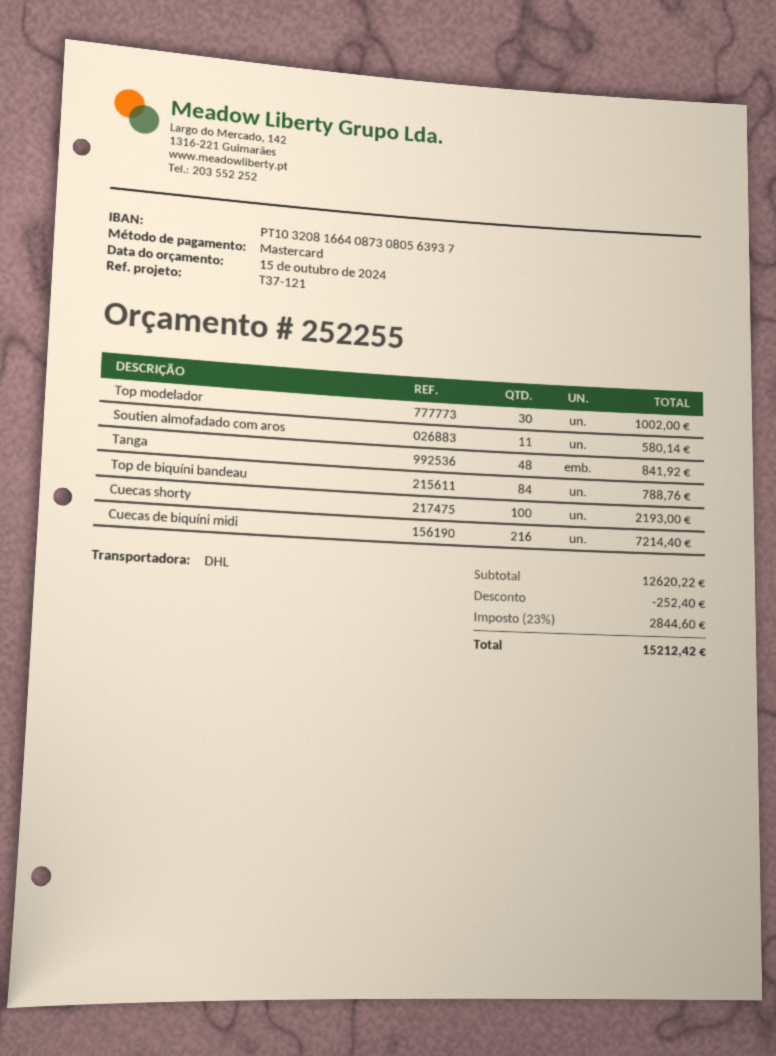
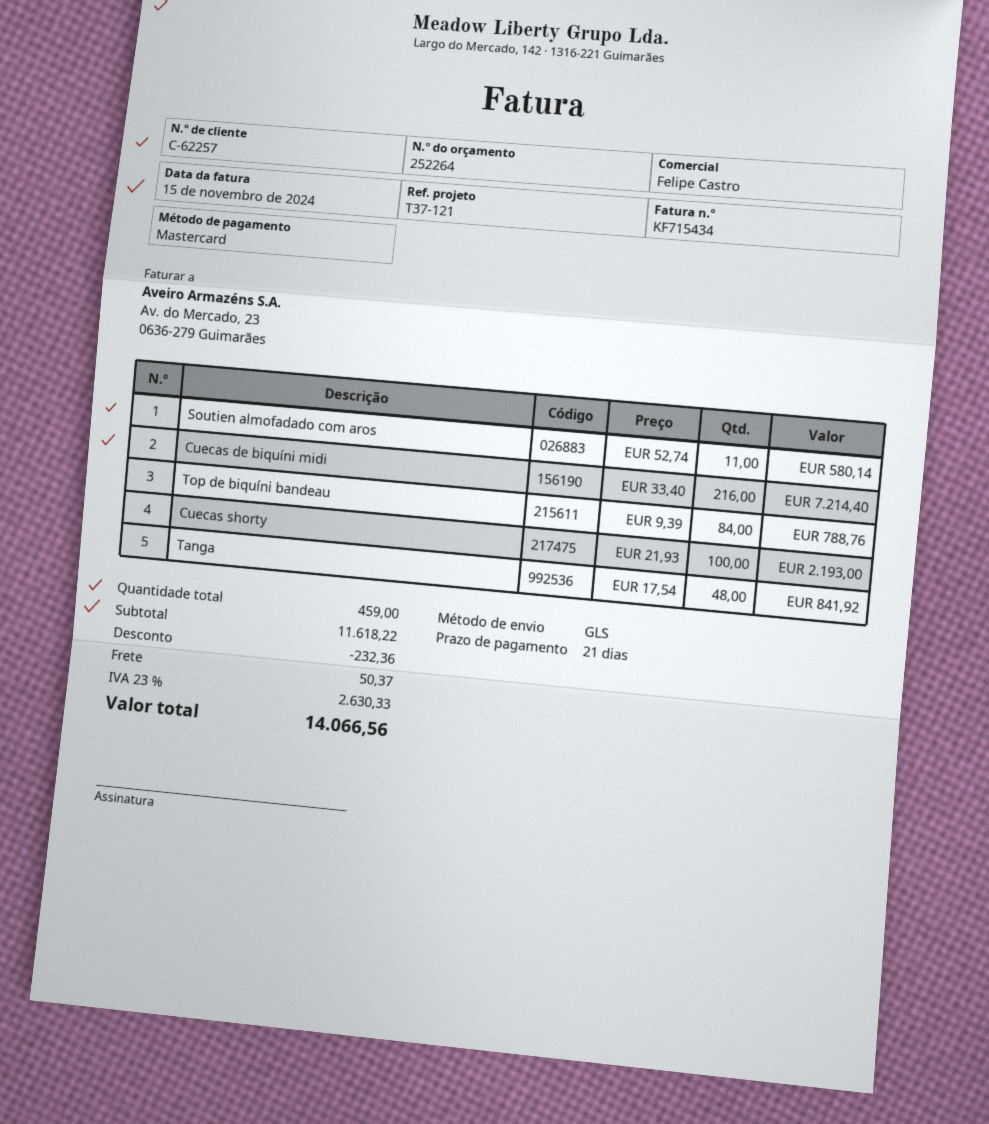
quote number: 252255 -> 252264
shipping method: DHL -> GLS
Top modelador: 30 for 1002.00 -> none
subtotal: 12620.22 -> 11618.22
discount: 252.40 -> 232.36
shipping: none -> 50.37
tax: 23% = 2844.60 -> 23% = 2630.33
total: 15212.42 -> 14066.56

